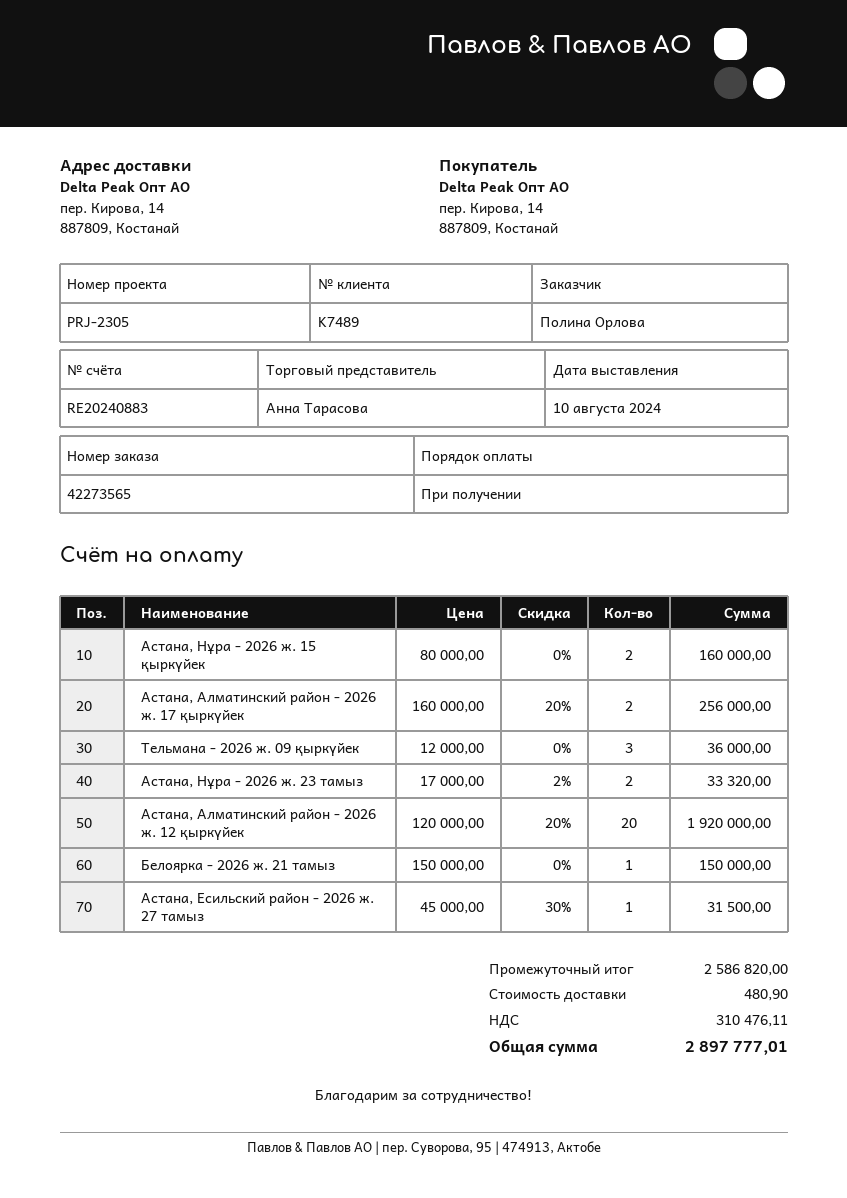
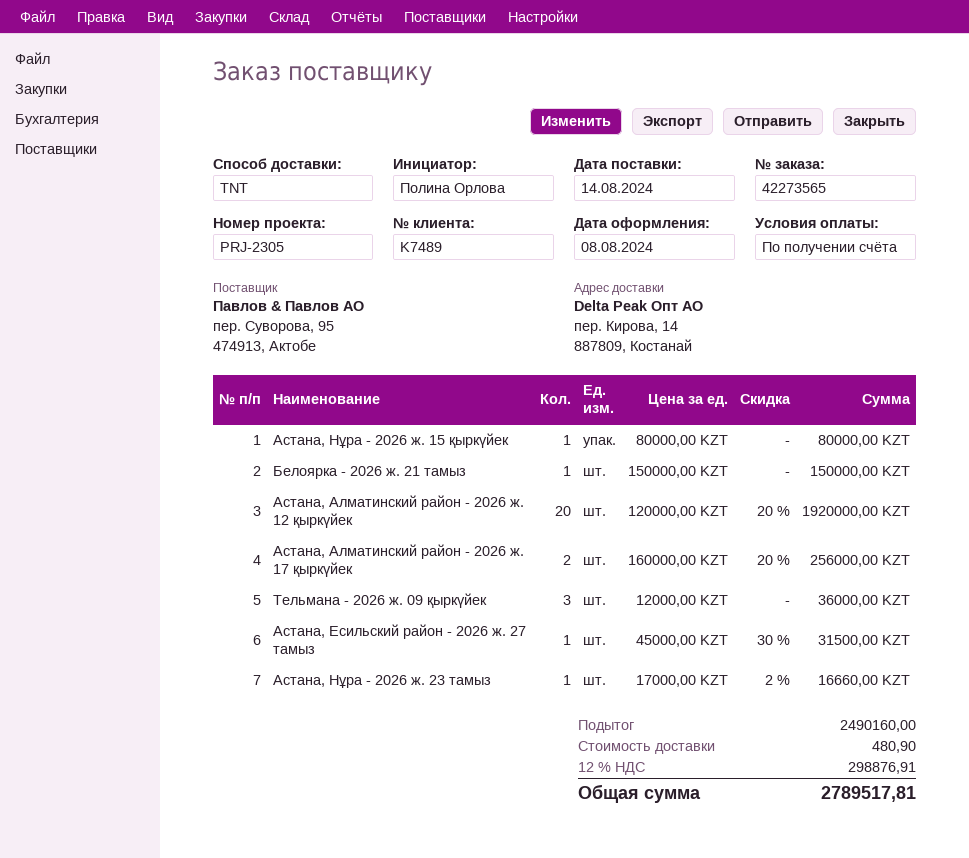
Астана, Нұра - 2026 ж. 15 қыркүйек: 2 x 80000.00 = 160000.00 -> 1 x 80000.00 = 80000.00
Астана, Нұра - 2026 ж. 23 тамыз: 2 x 17000.00 - 2% = 33320.00 -> 1 x 17000.00 - 2% = 16660.00
subtotal: 2586820.00 -> 2490160.00
tax: 310476.11 -> 298876.91
total: 2897777.01 -> 2789517.81

